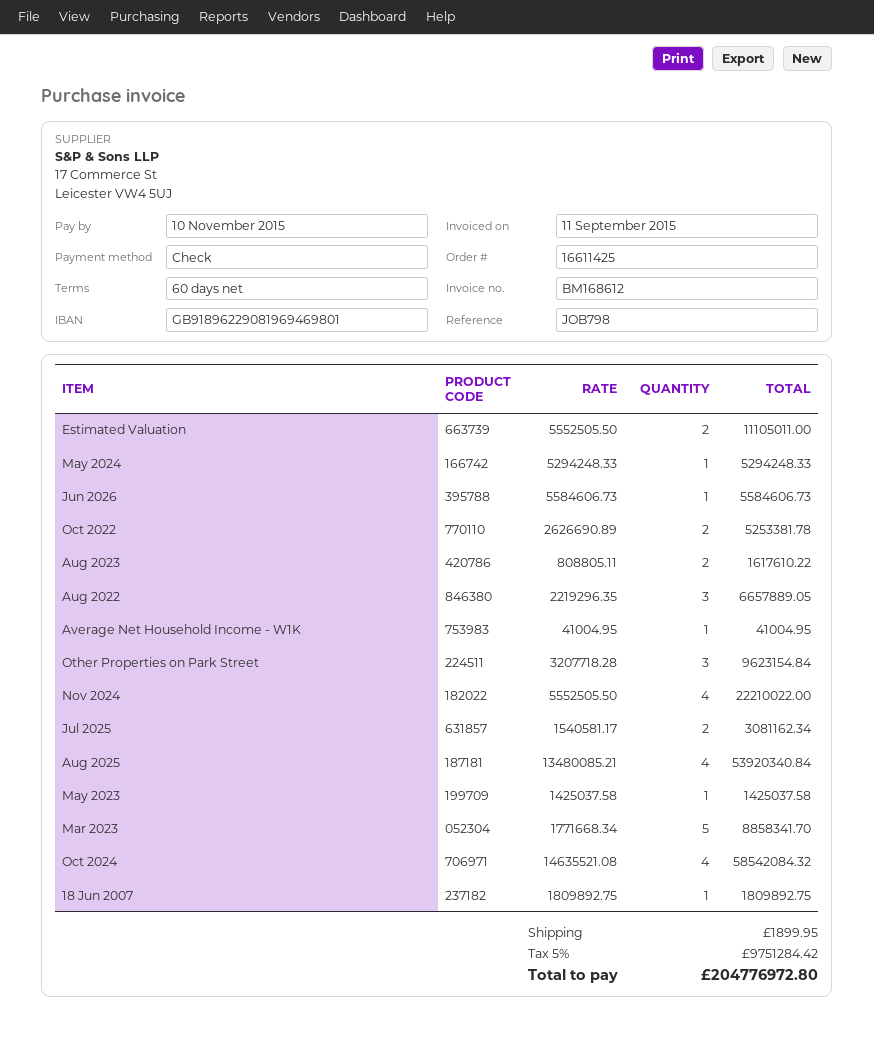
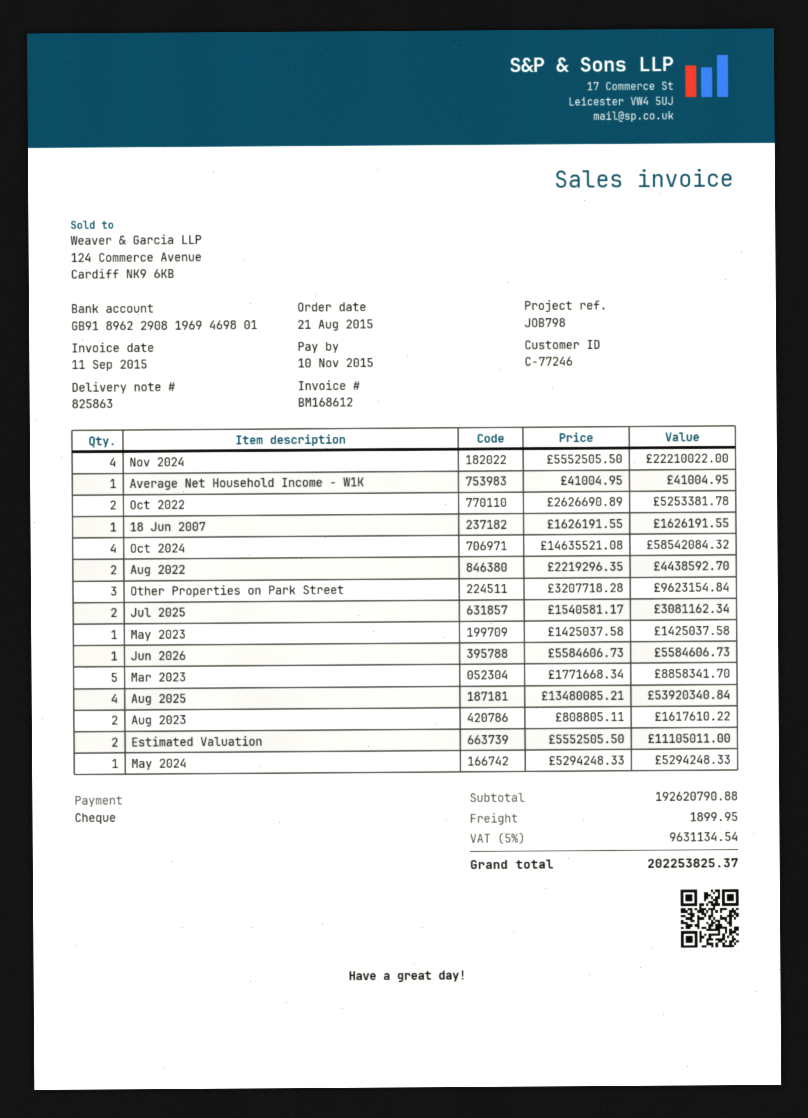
Aug 2022: 3 x 2219296.35 = 6657889.05 -> 2 x 2219296.35 = 4438592.70
18 Jun 2007: 1 x 1809892.75 = 1809892.75 -> 1 x 1626191.55 = 1626191.55
tax: 5% = 9751284.42 -> 5% = 9631134.54
total: 204776972.80 -> 202253825.37

